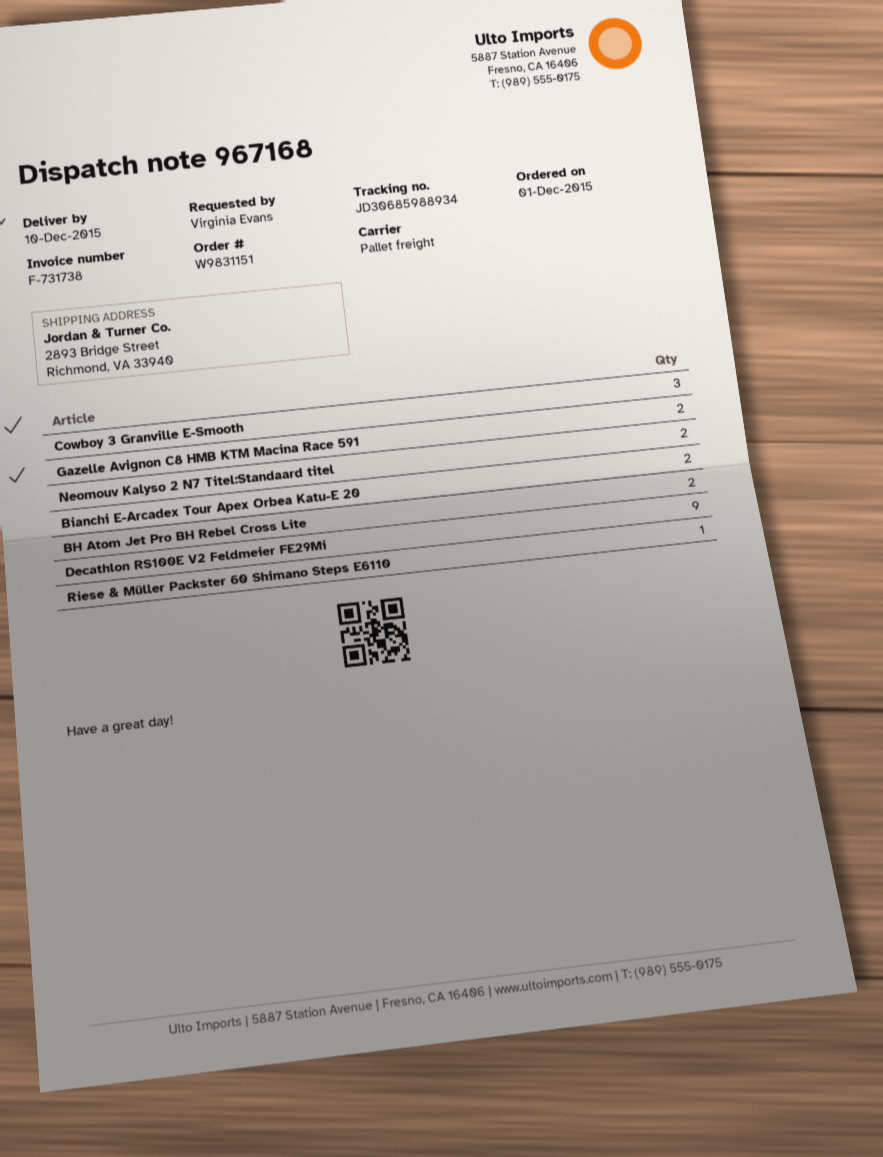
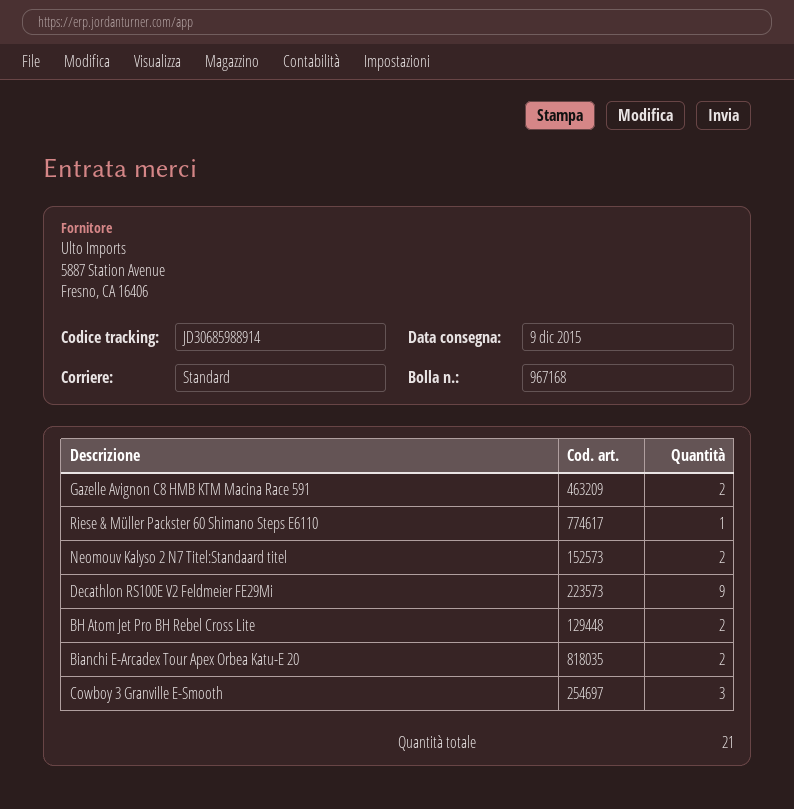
delivery date: 2015-12-10 -> 2015-12-09
shipping method: pallet freight -> standard
tracking number: JD30685988934 -> JD30685988914

